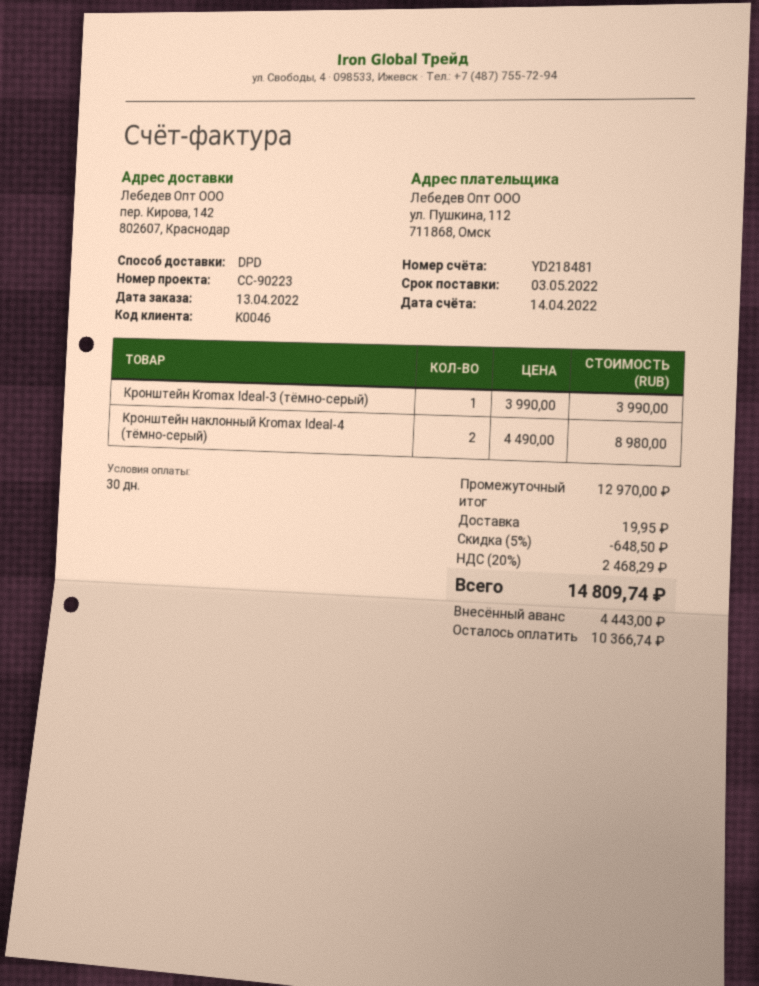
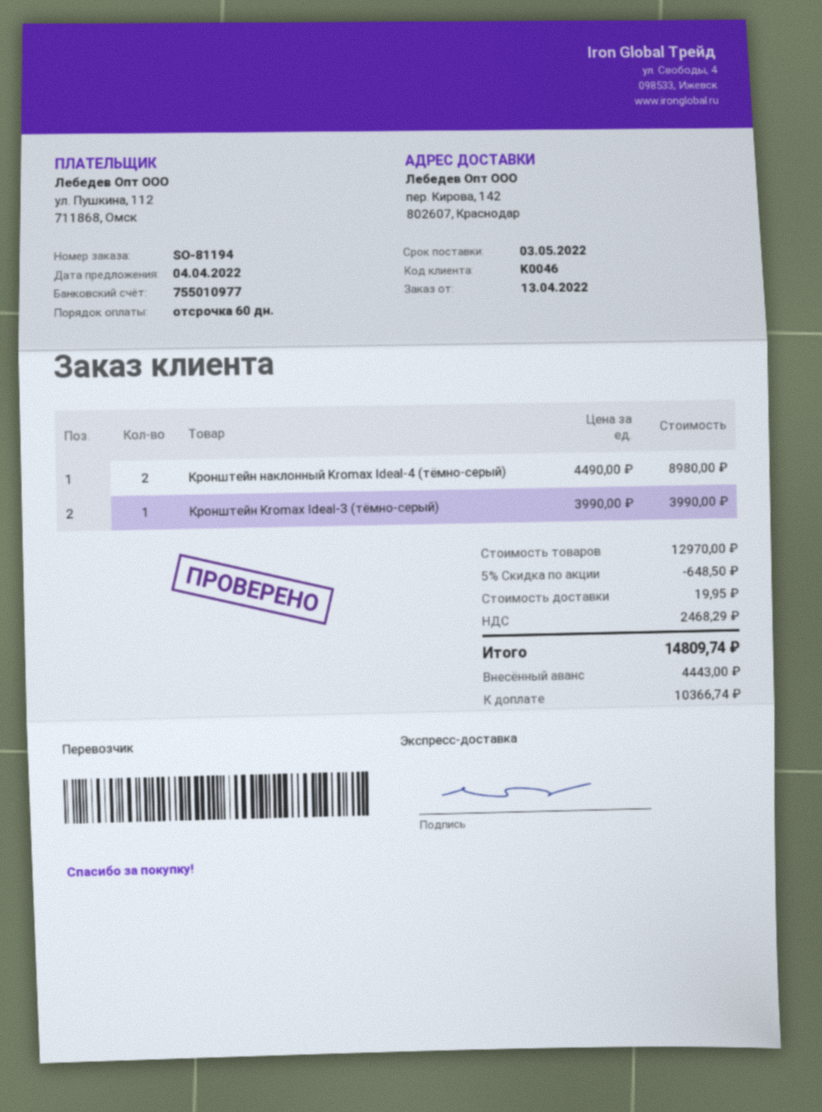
payment terms: 30 days -> 60 days
shipping method: DPD -> express

